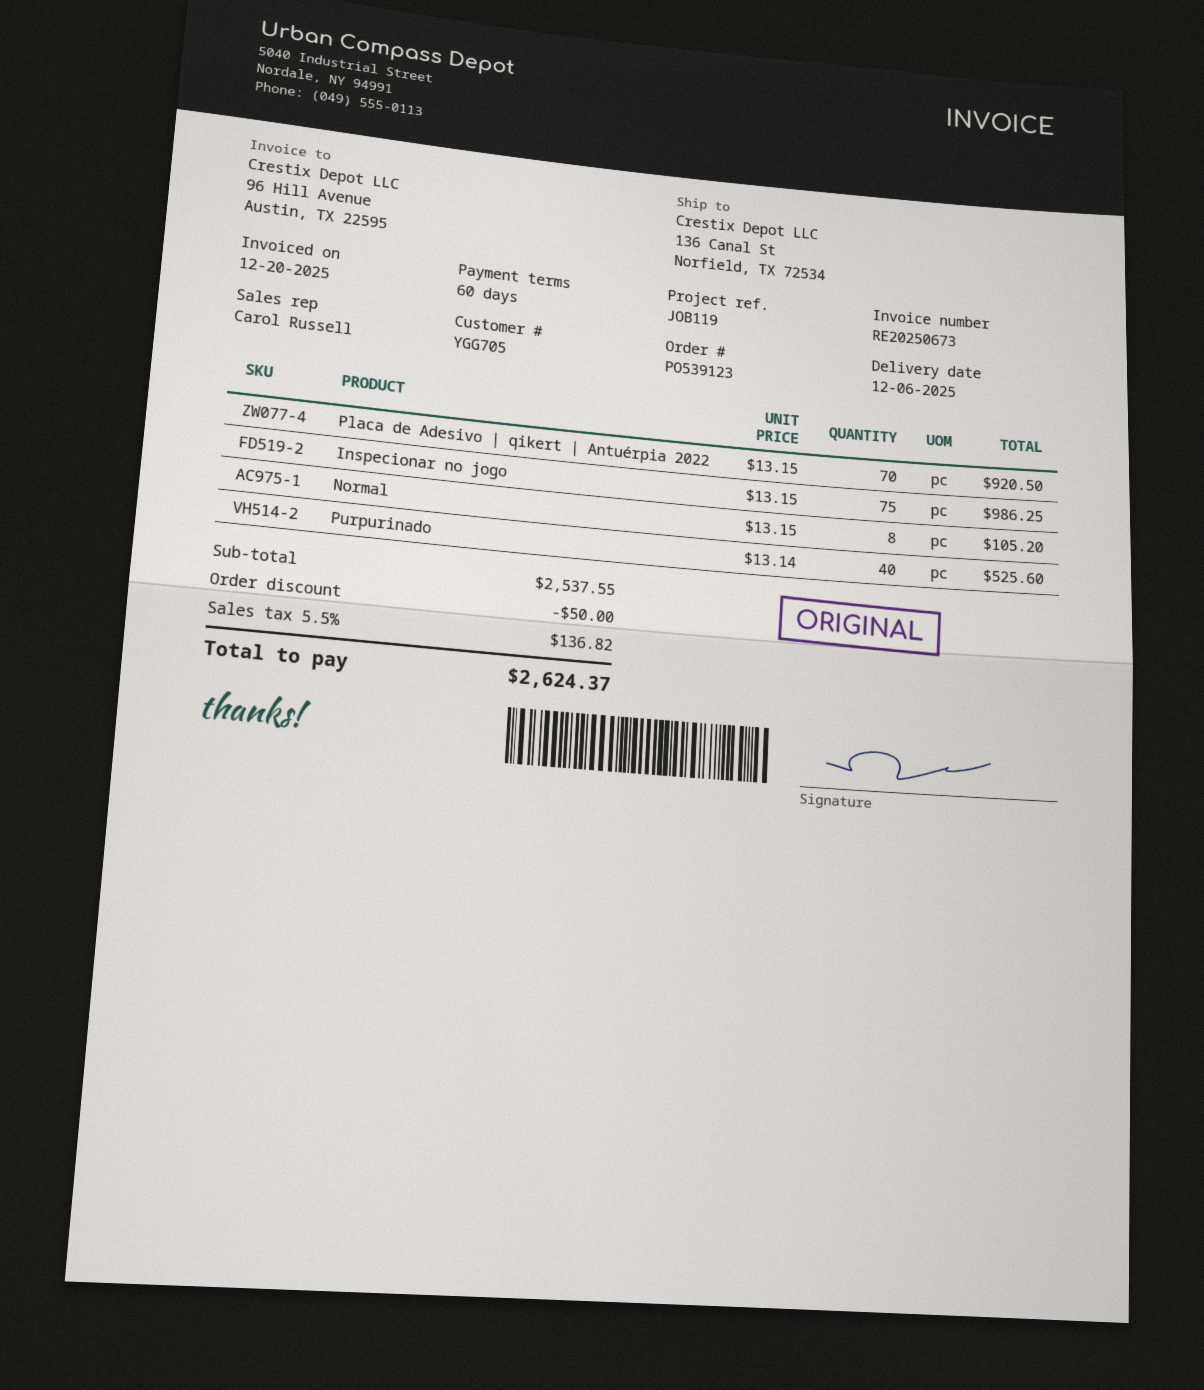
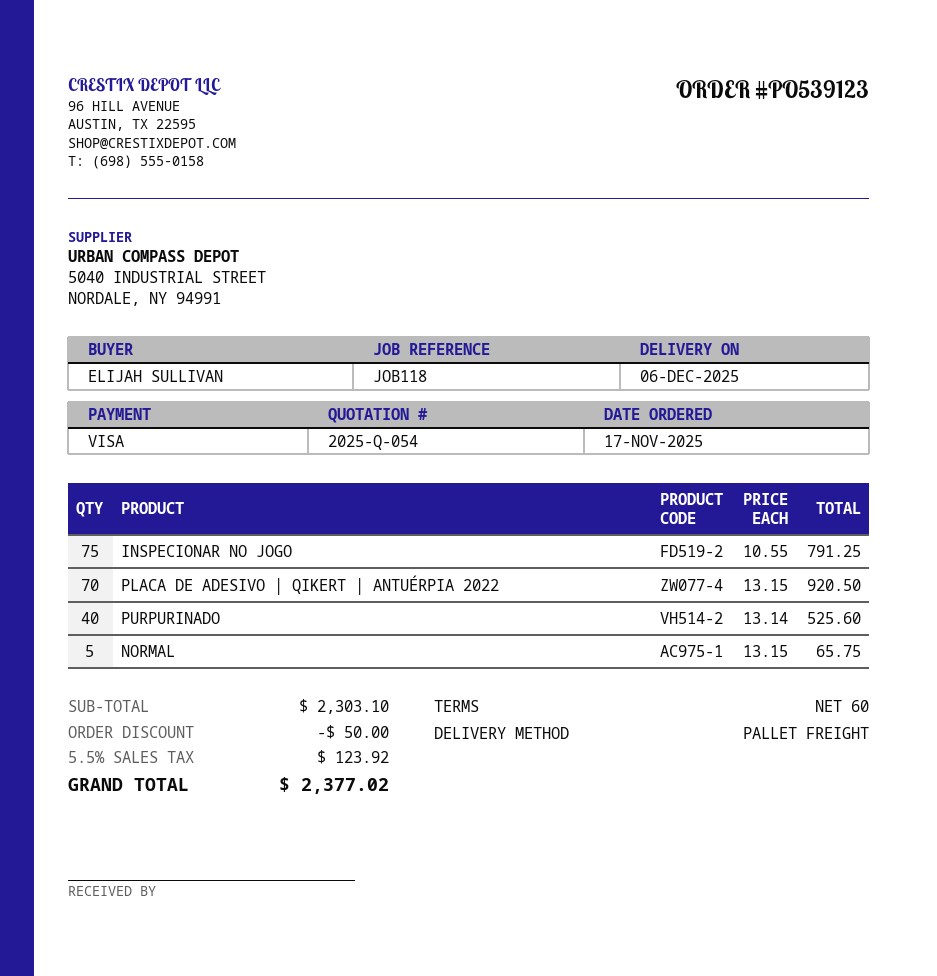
reference: JOB119 -> JOB118
Inspecionar no jogo: 75 x 13.15 = 986.25 -> 75 x 10.55 = 791.25
Normal: 8 x 13.15 = 105.20 -> 5 x 13.15 = 65.75
subtotal: 2537.55 -> 2303.10
tax: 5.5% = 136.82 -> 5.5% = 123.92
total: 2624.37 -> 2377.02

